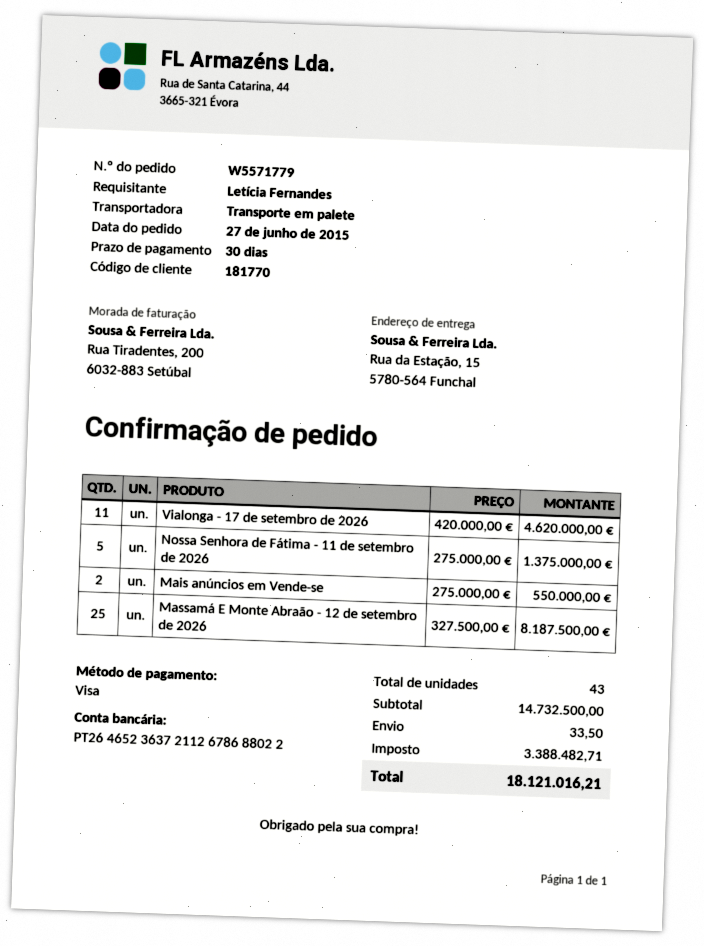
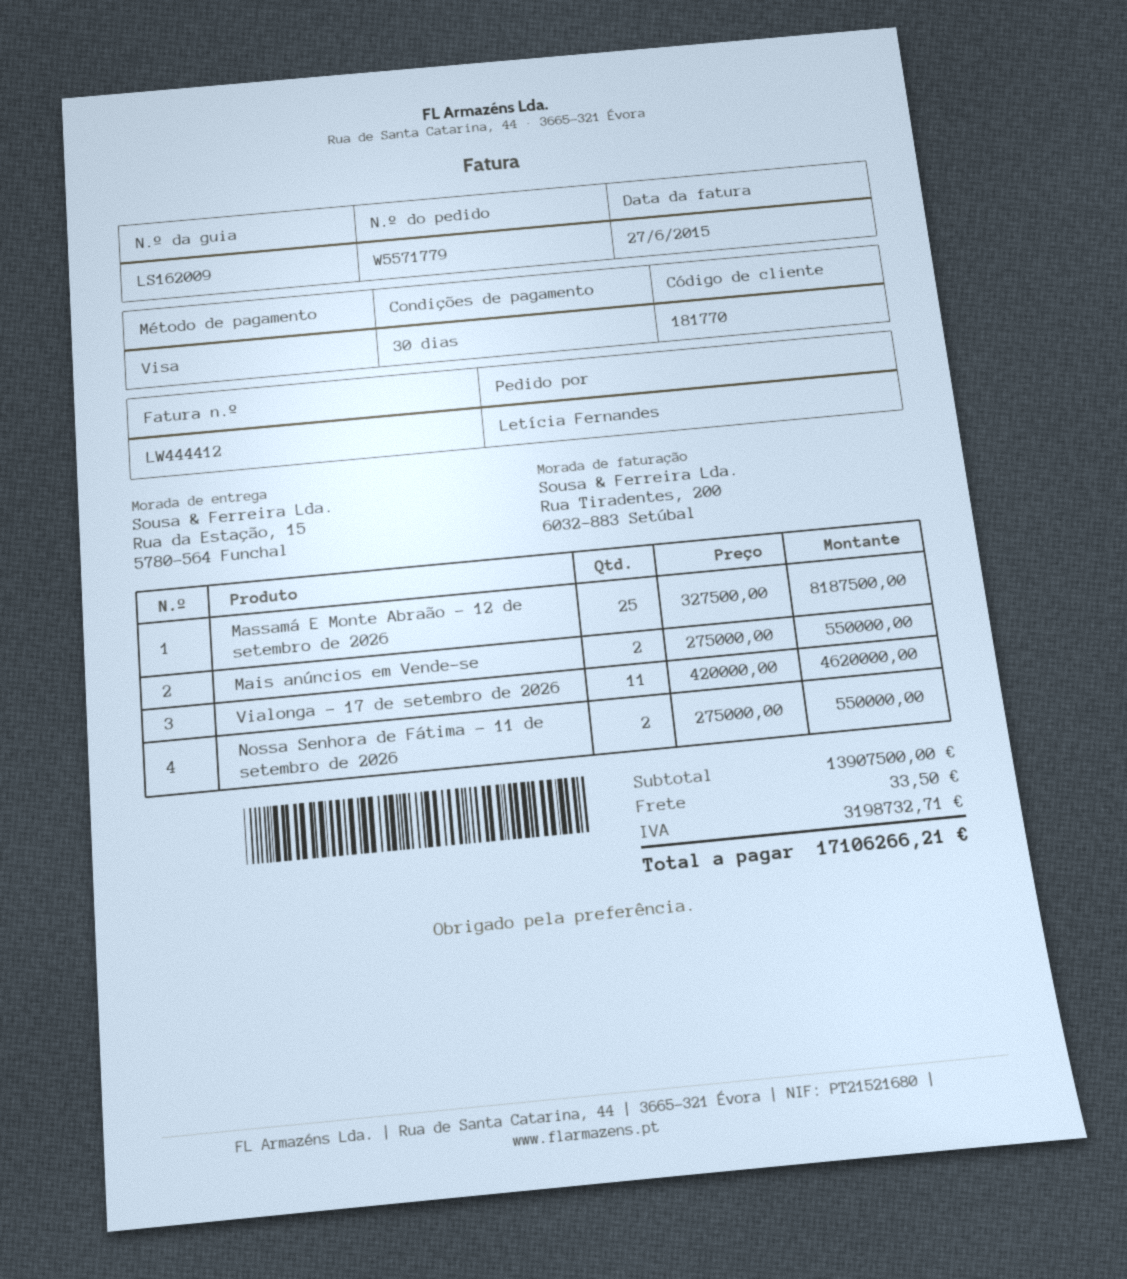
Nossa Senhora de Fátima - 11 de setembro de 2026: 5 x 275000.00 = 1375000.00 -> 2 x 275000.00 = 550000.00
subtotal: 14732500.00 -> 13907500.00
tax: 3388482.71 -> 3198732.71
total: 18121016.21 -> 17106266.21

